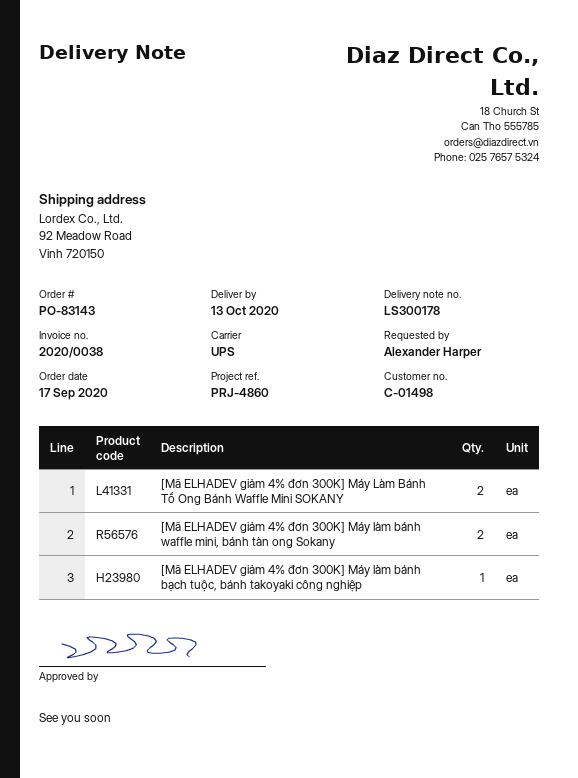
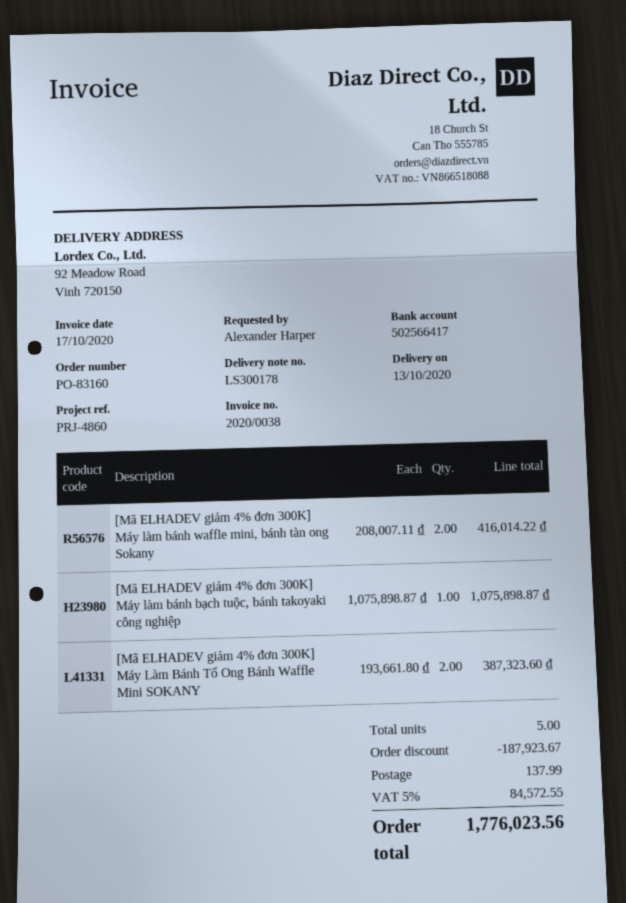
order number: PO-83143 -> PO-83160

